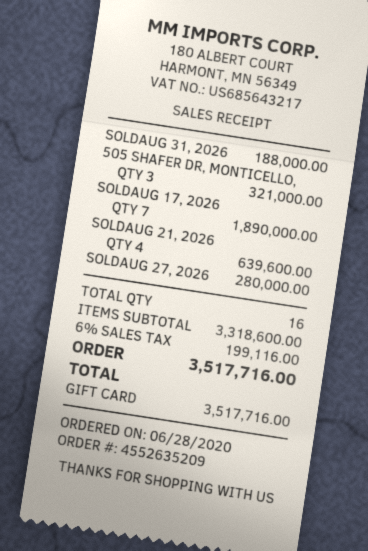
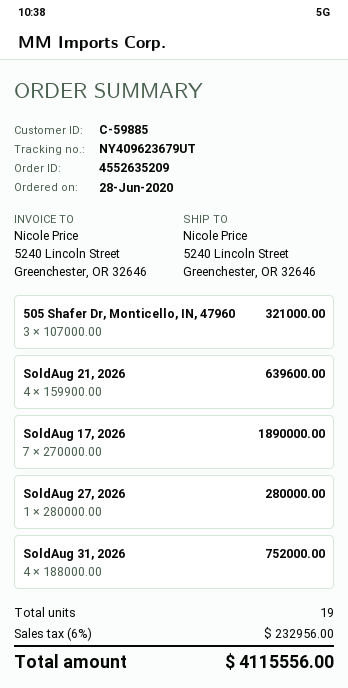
SOLDAUG 31, 2026: 1 for 188000.00 -> 4 for 752000.00
total quantity: 16 -> 19
tax: 6% = 199116.00 -> 6% = 232956.00
total: 3517716.00 -> 4115556.00

